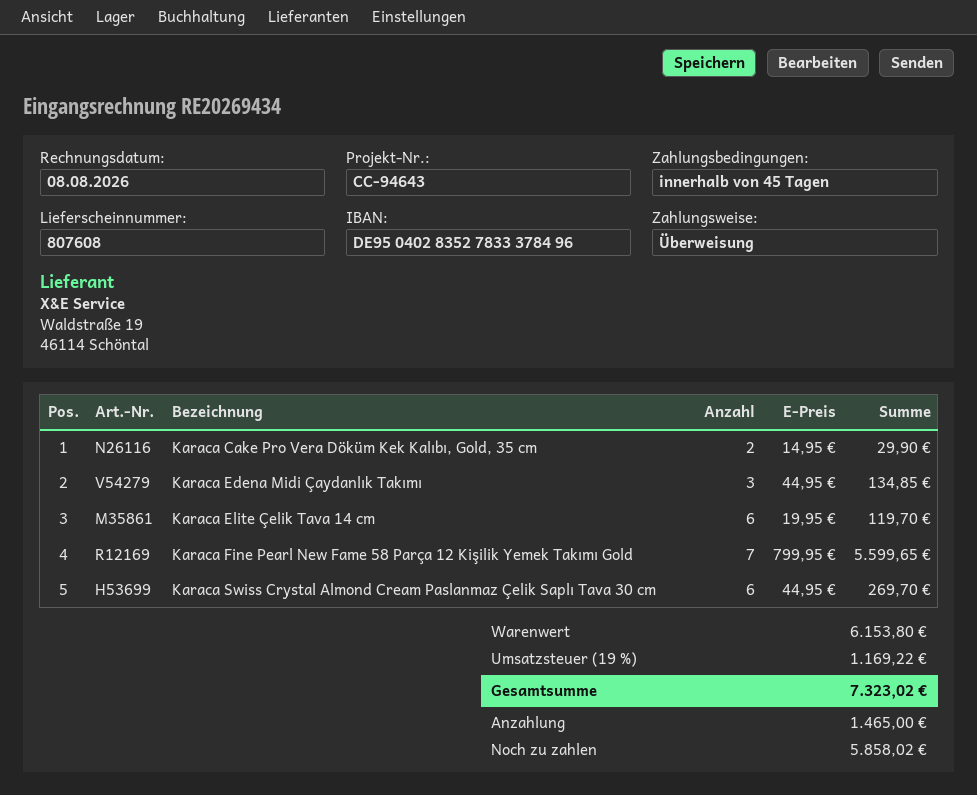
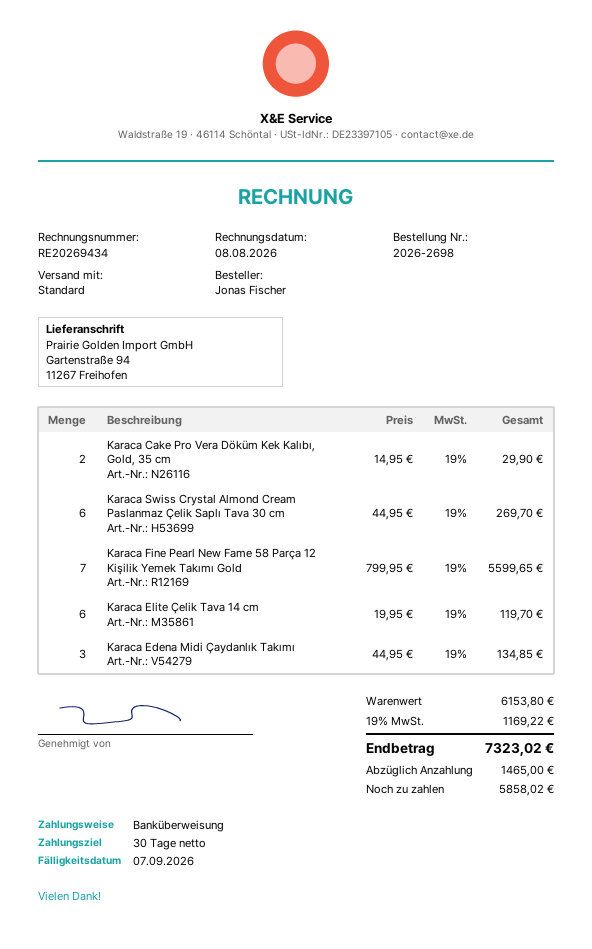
payment terms: 45 days -> 30 days

